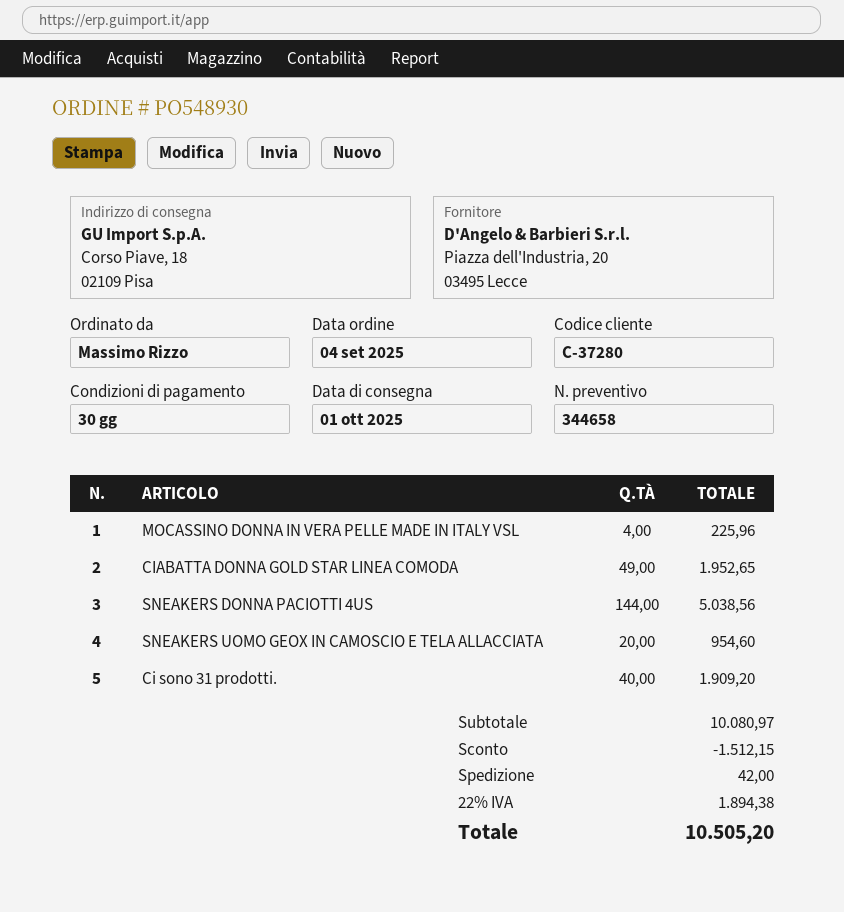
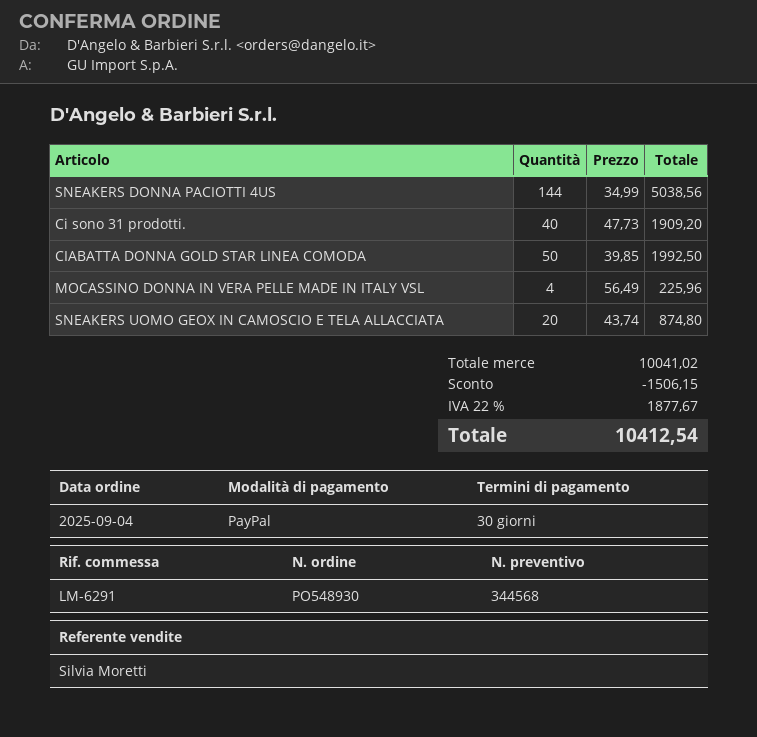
quote number: 344658 -> 344568
CIABATTA DONNA GOLD STAR LINEA COMODA: 49 for 1952.65 -> 50 for 1992.50
SNEAKERS UOMO GEOX IN CAMOSCIO E TELA ALLACCIATA: 20 for 954.60 -> 20 for 874.80
subtotal: 10080.97 -> 10041.02
discount: 1512.15 -> 1506.15
shipping: 42.00 -> none
tax: 22% = 1894.38 -> 22% = 1877.67
total: 10505.20 -> 10412.54

